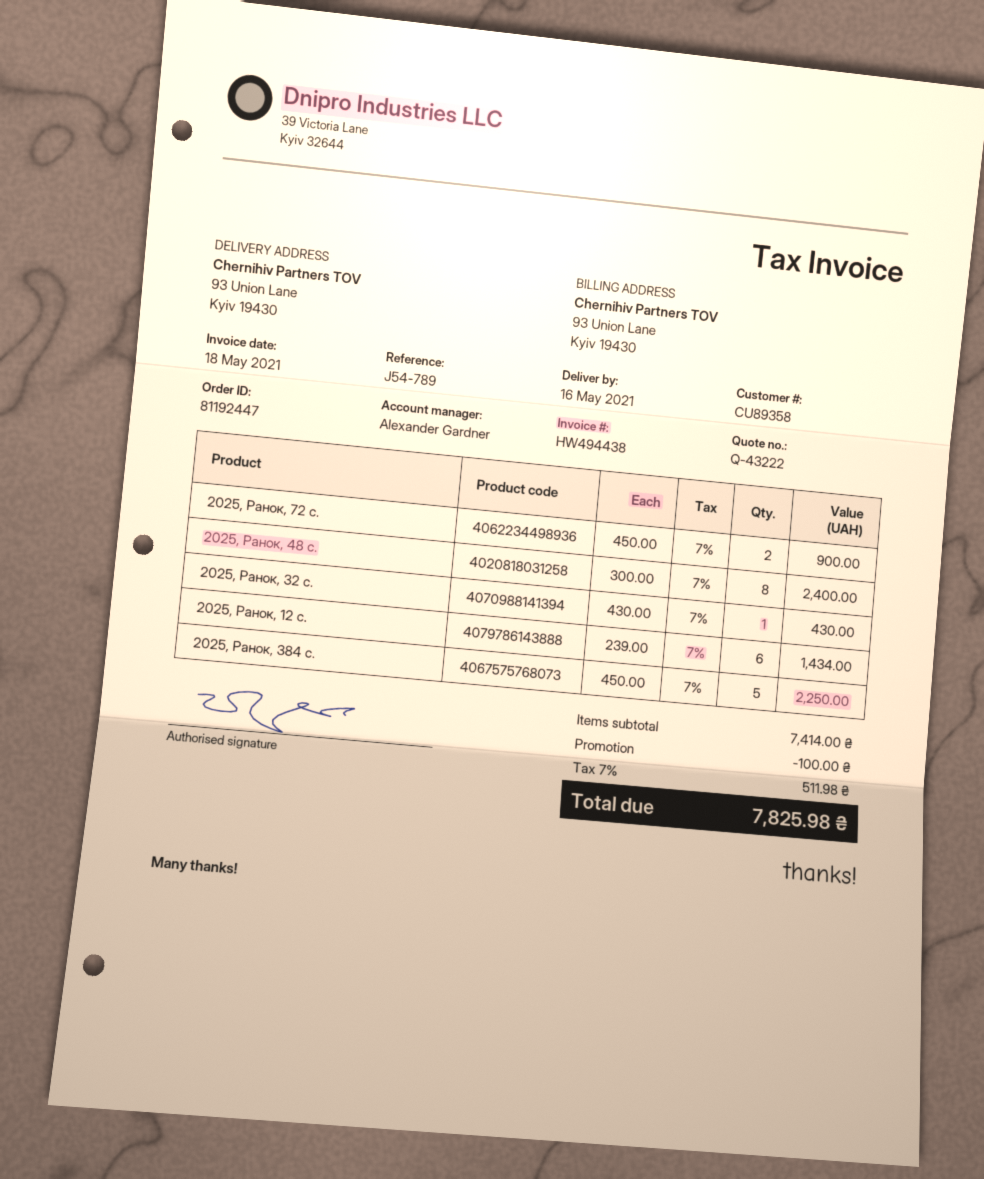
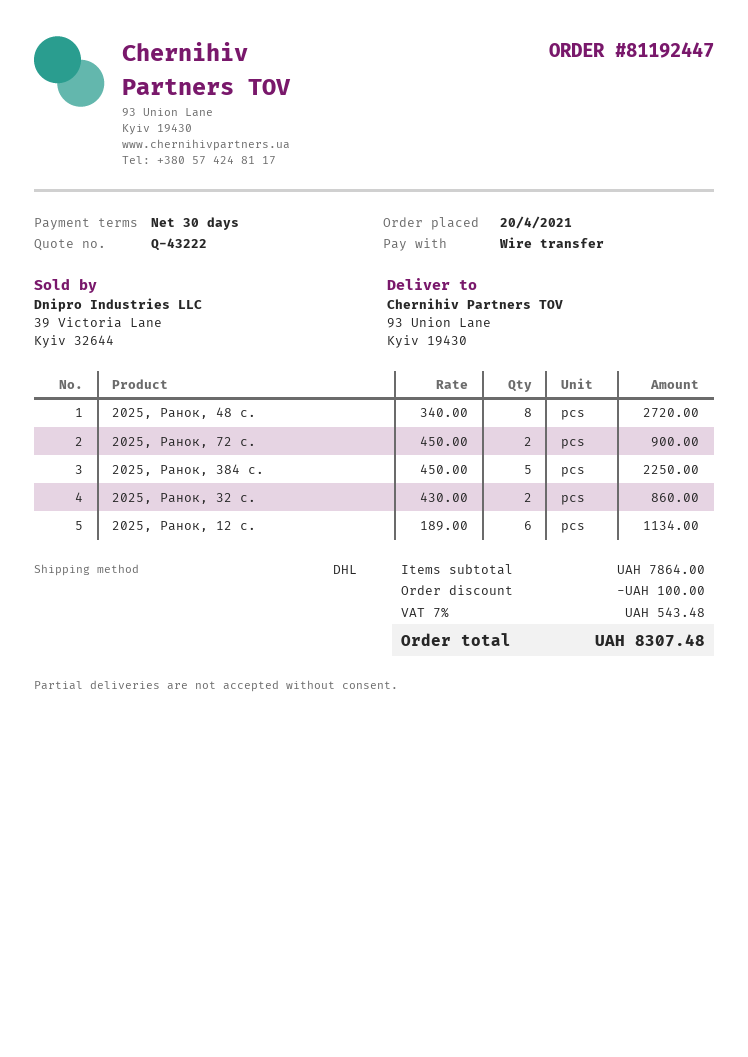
2025, Ранок, 48 с.: 8 x 300.00 = 2400.00 -> 8 x 340.00 = 2720.00
2025, Ранок, 32 с.: 1 x 430.00 = 430.00 -> 2 x 430.00 = 860.00
2025, Ранок, 12 с.: 6 x 239.00 = 1434.00 -> 6 x 189.00 = 1134.00
subtotal: 7414.00 -> 7864.00
tax: 7% = 511.98 -> 7% = 543.48
total: 7825.98 -> 8307.48

